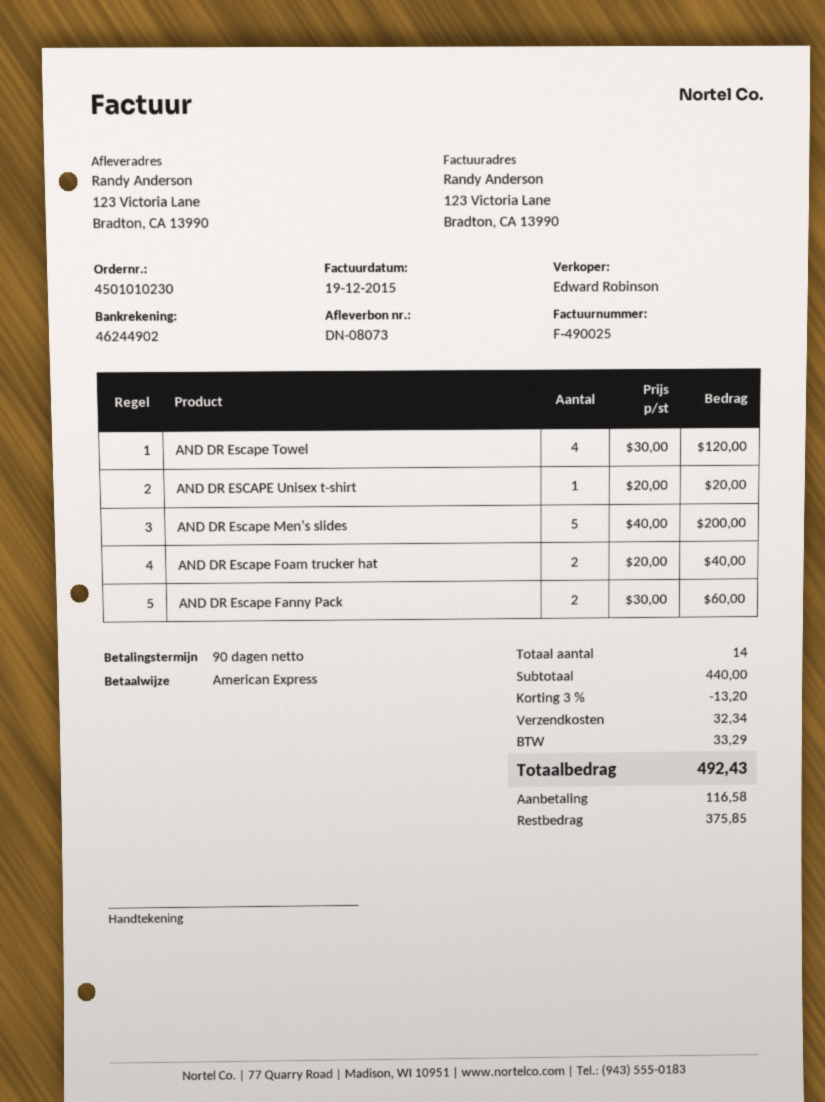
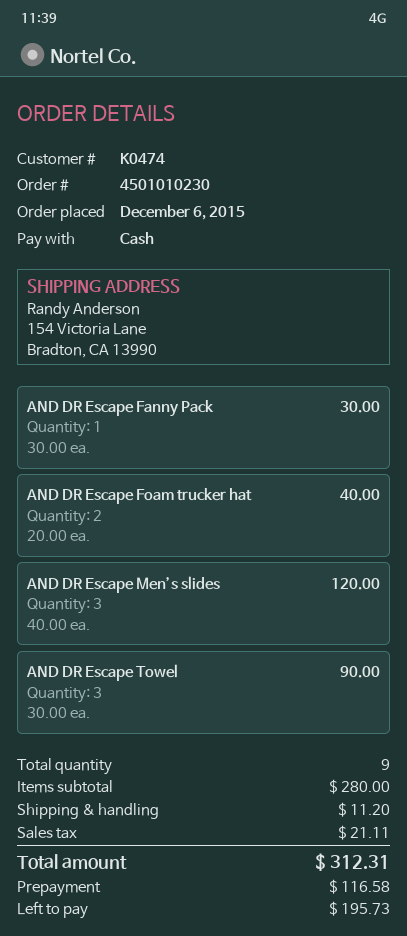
payment method: American Express -> cash
ship to: 123 Victoria Lane, Bradton, CA 13990 -> 154 Victoria Lane, Bradton, CA 13990
AND DR Escape Towel: 4 x 30.00 = 120.00 -> 3 x 30.00 = 90.00
AND DR ESCAPE Unisex t-shirt: 1 x 20.00 = 20.00 -> none
AND DR Escape Men’s slides: 5 x 40.00 = 200.00 -> 3 x 40.00 = 120.00
AND DR Escape Fanny Pack: 2 x 30.00 = 60.00 -> 1 x 30.00 = 30.00
total quantity: 14 -> 9
subtotal: 440.00 -> 280.00
discount: 3% = 13.20 -> none
shipping: 32.34 -> 11.20
tax: 33.29 -> 21.11
total: 492.43 -> 312.31
balance: 375.85 -> 195.73

